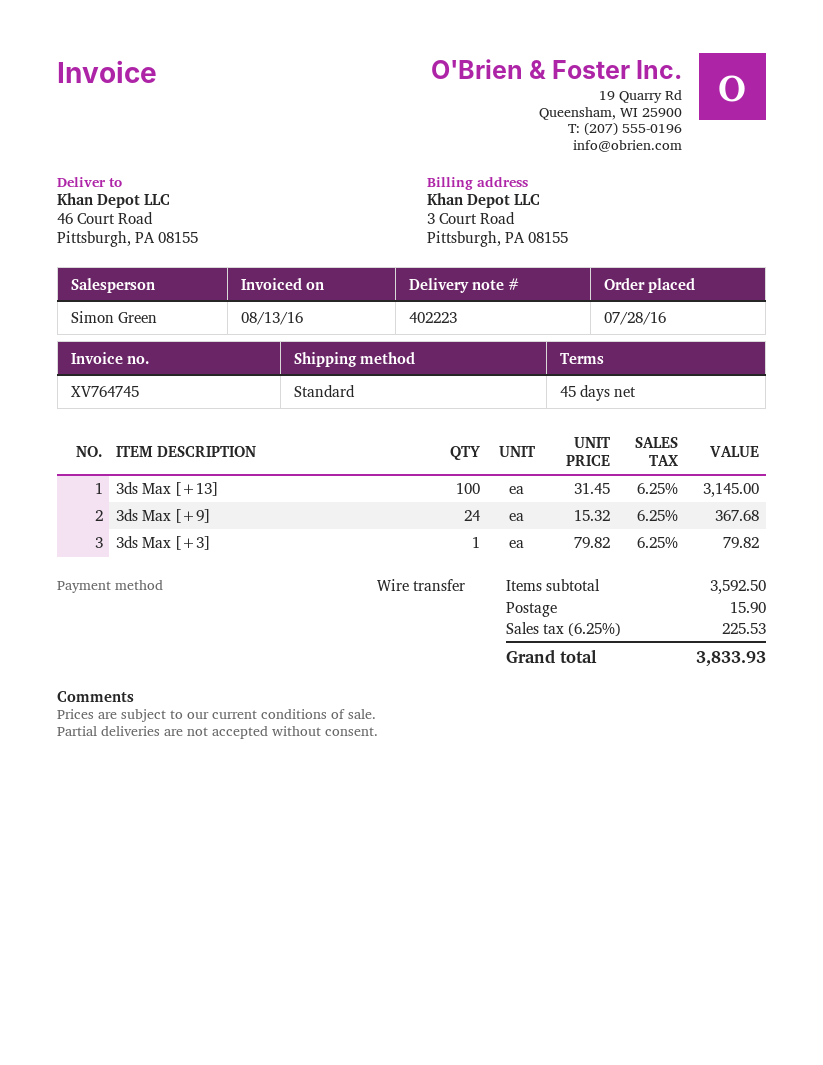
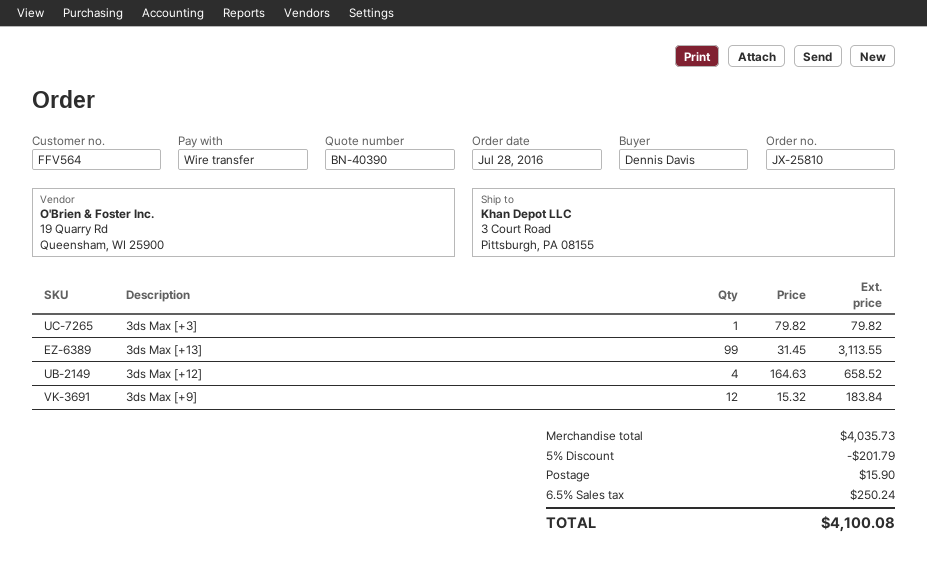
ship to: 46 Court Road, Pittsburgh, PA 08155 -> 3 Court Road, Pittsburgh, PA 08155
3ds Max [+13]: 100 x 31.45 = 3145.00 -> 99 x 31.45 = 3113.55
3ds Max [+9]: 24 x 15.32 = 367.68 -> 12 x 15.32 = 183.84
3ds Max [+12]: none -> 4 x 164.63 = 658.52
subtotal: 3592.50 -> 4035.73
discount: none -> 5% = 201.79
tax: 6.25% = 225.53 -> 6.5% = 250.24
total: 3833.93 -> 4100.08

